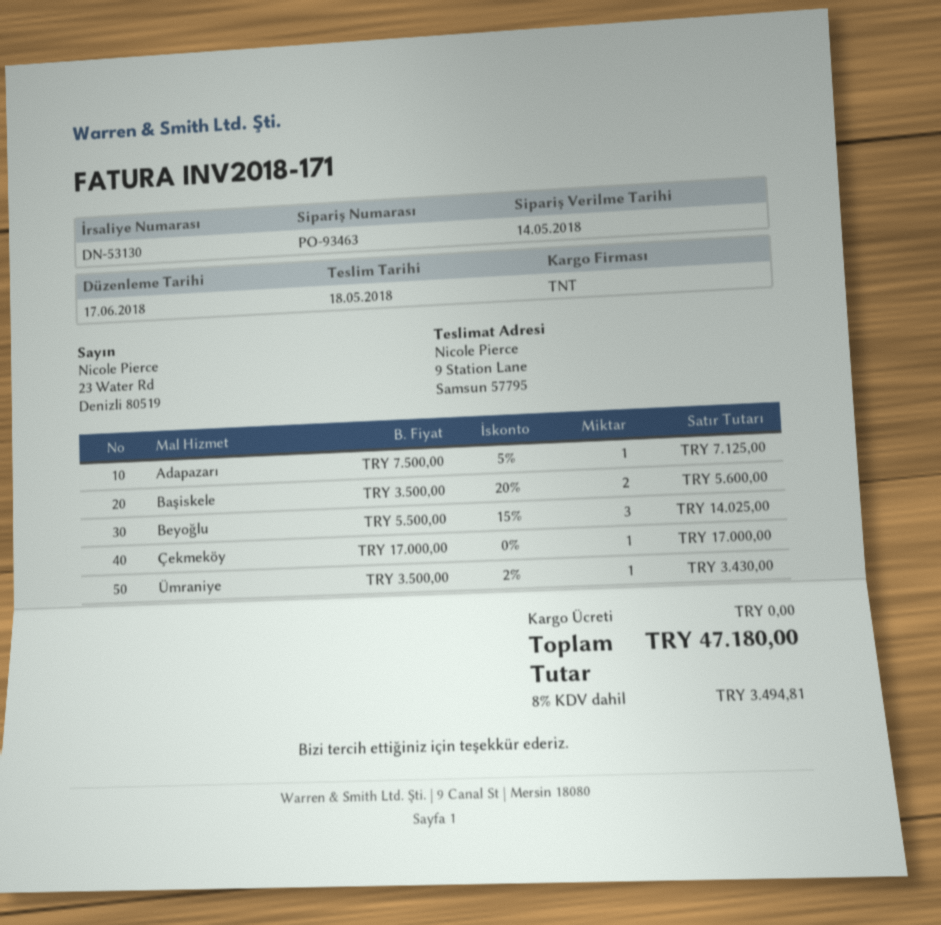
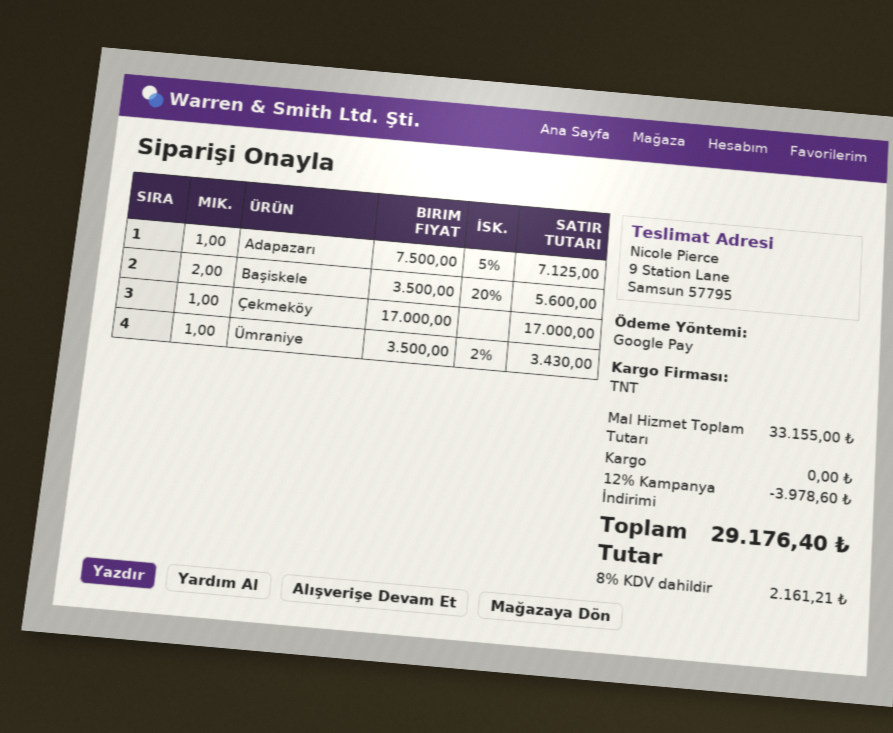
Beyoğlu: 3 x 5500.00 - 15% = 14025.00 -> none
discount: none -> 12% = 3978.60
tax: 8% = 3494.81 -> 8% = 2161.21
total: 47180.00 -> 29176.40

